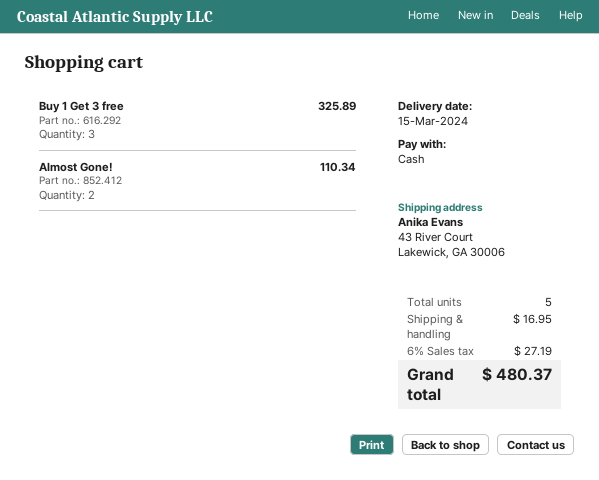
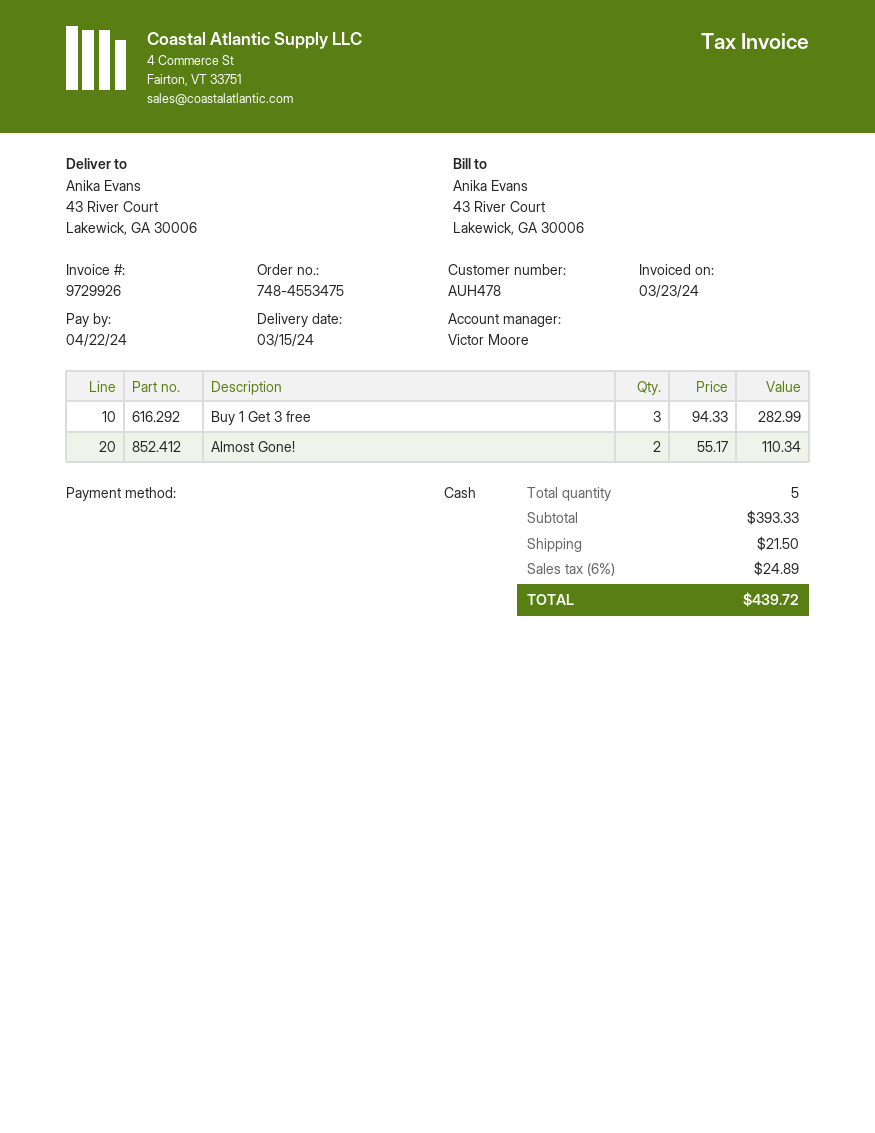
Buy 1 Get 3 free: 3 for 325.89 -> 3 for 282.99
shipping: 16.95 -> 21.50
tax: 6% = 27.19 -> 6% = 24.89
total: 480.37 -> 439.72

